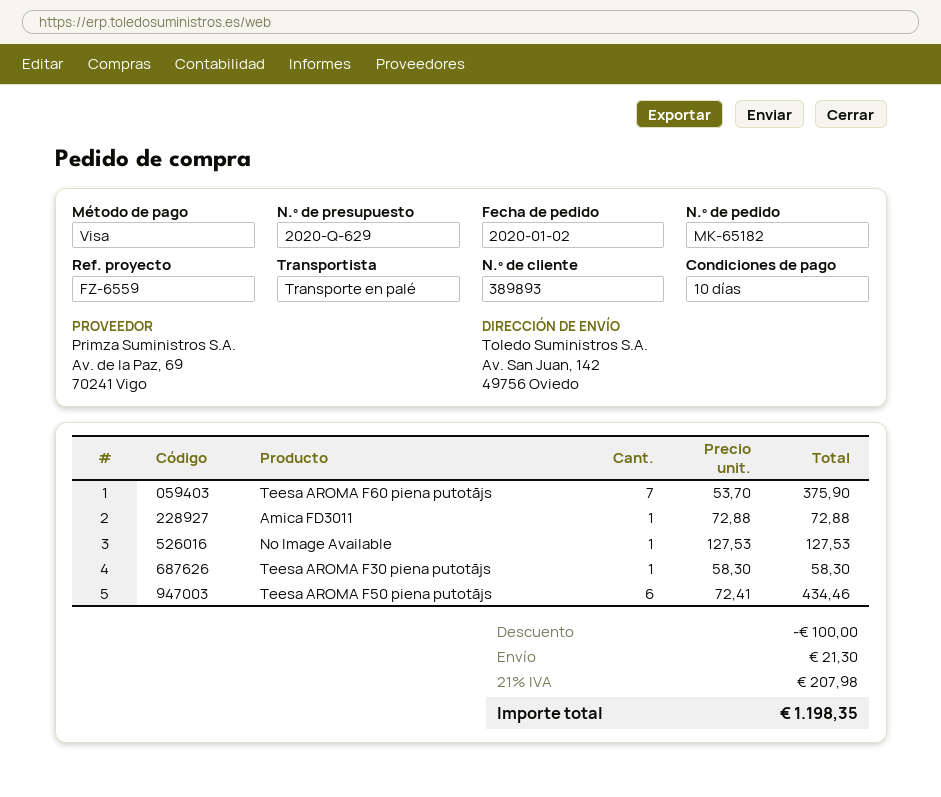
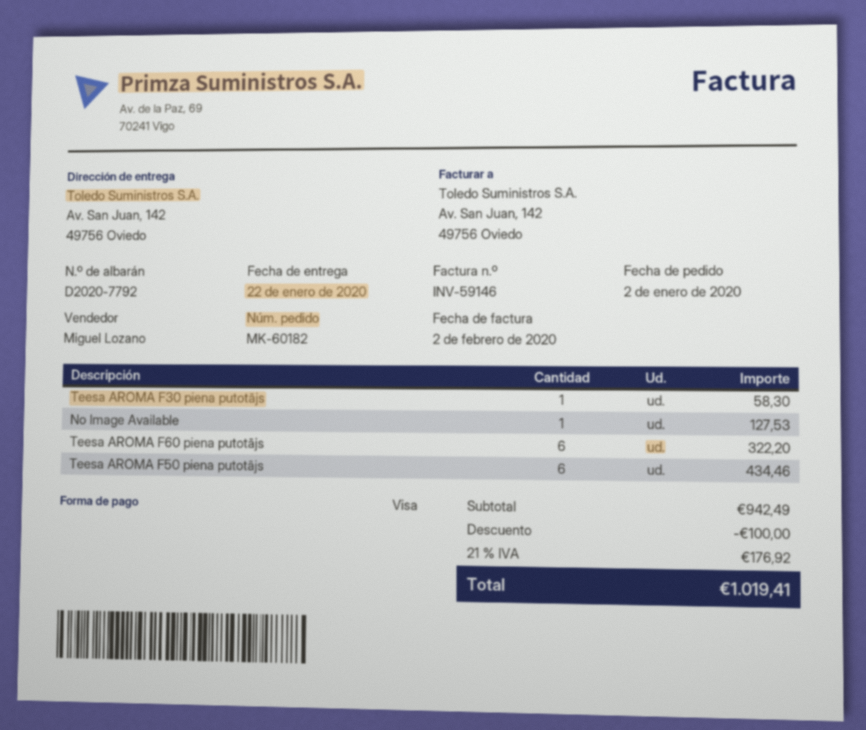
order number: MK-65182 -> MK-60182
Teesa AROMA F60 piena putotājs: 7 for 375.90 -> 6 for 322.20
Amica FD3011: 1 for 72.88 -> none
shipping: 21.30 -> none
tax: 21% = 207.98 -> 21% = 176.92
total: 1198.35 -> 1019.41

